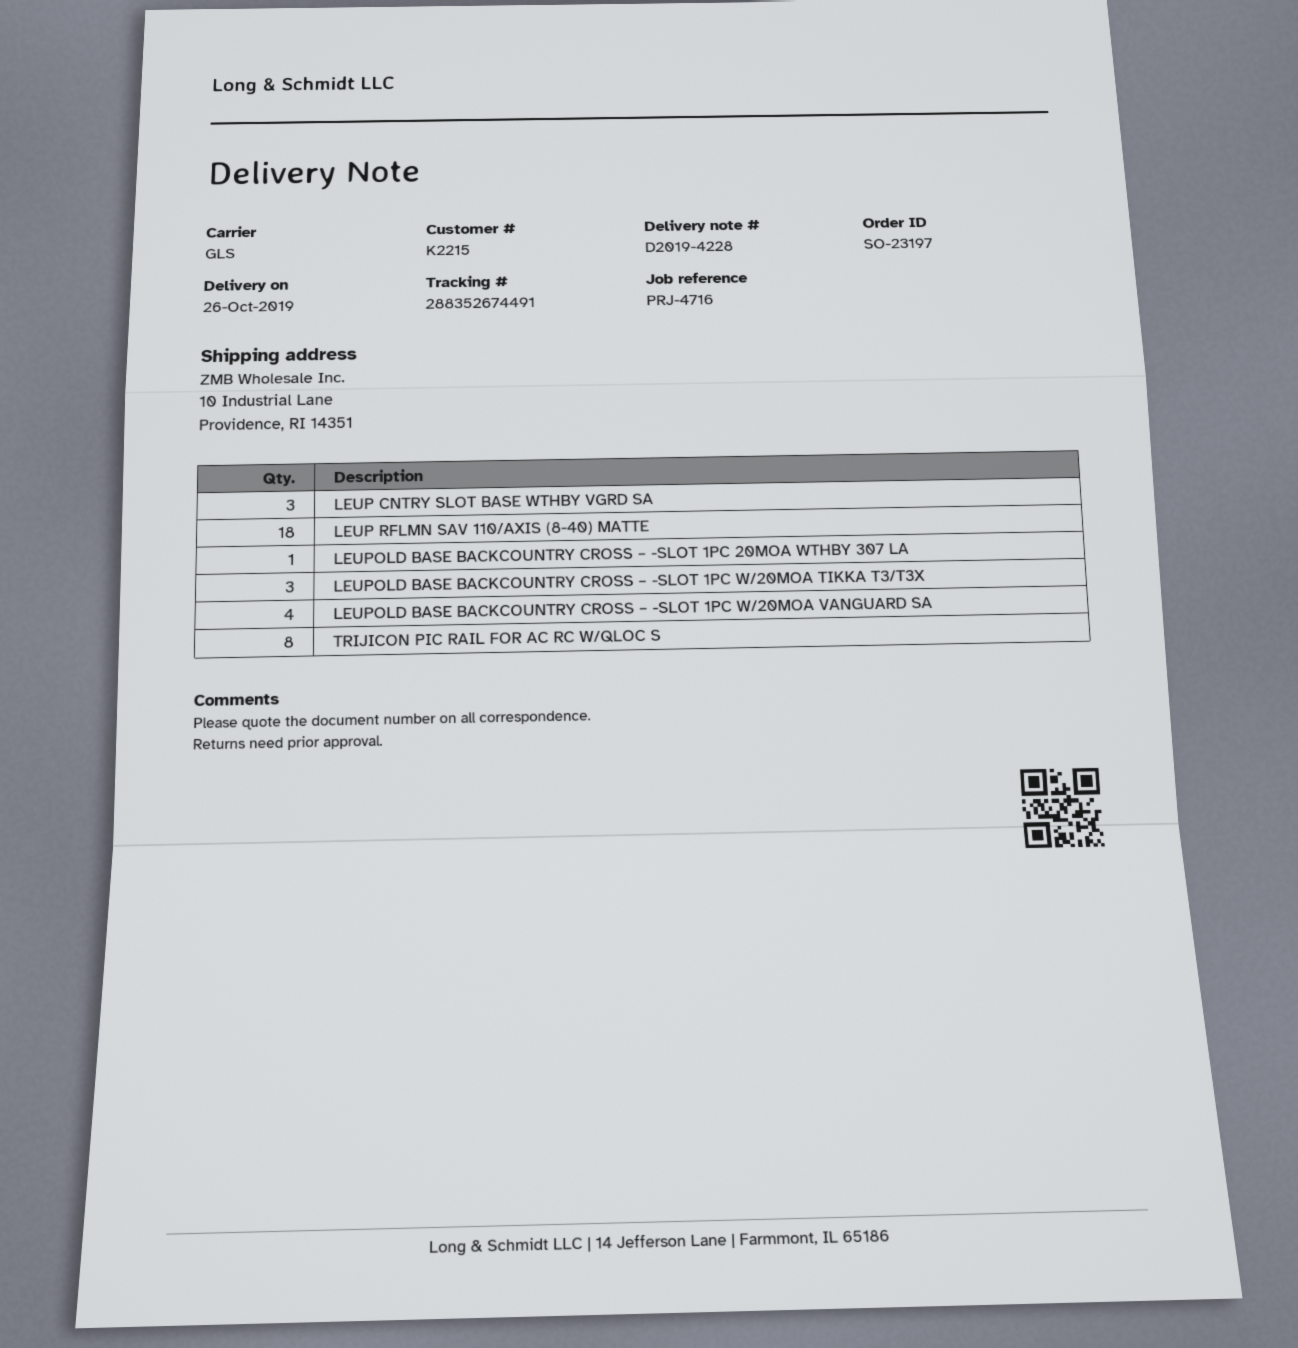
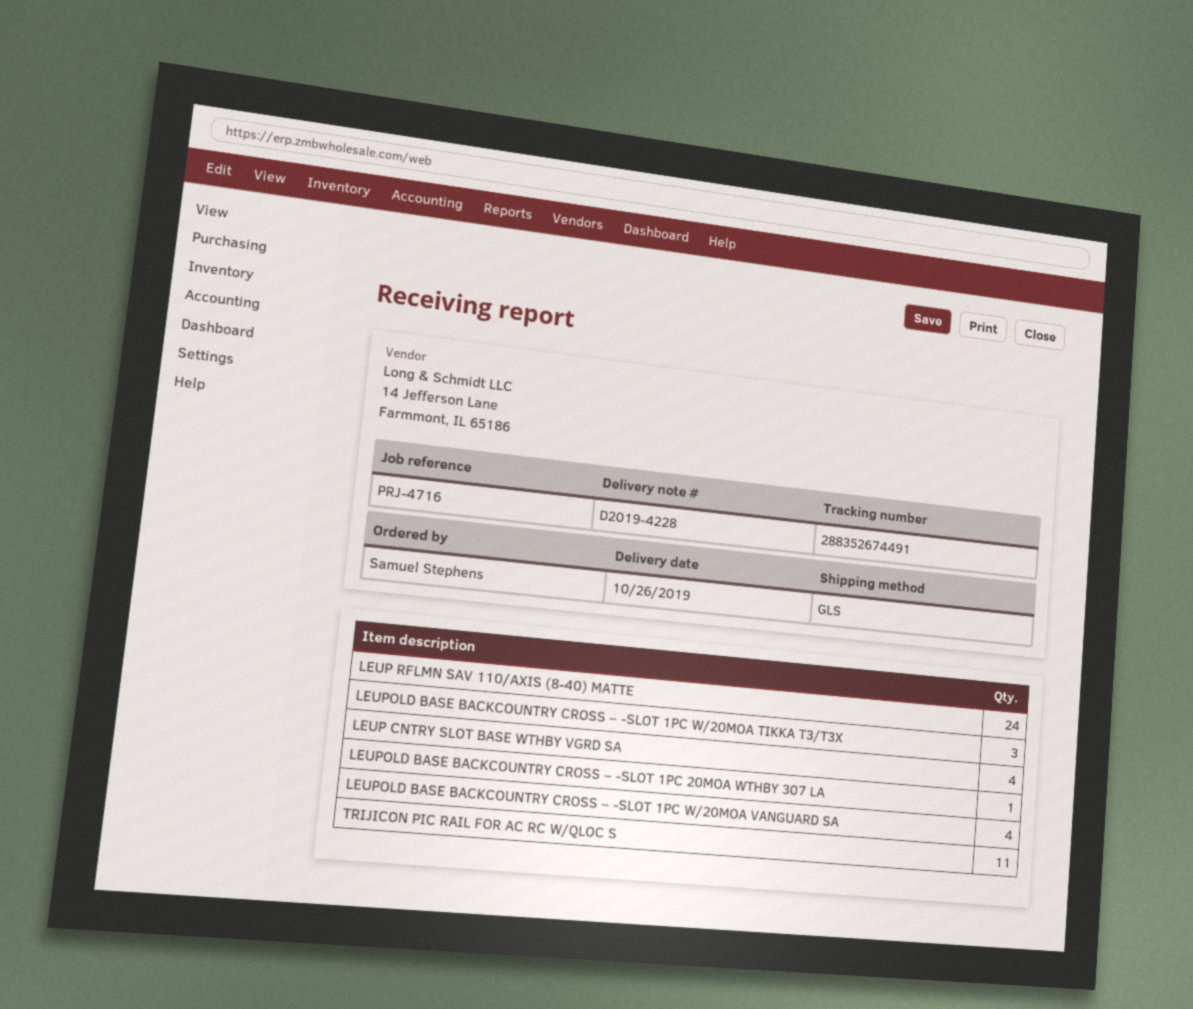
LEUP CNTRY SLOT BASE WTHBY VGRD SA: 3 -> 4
LEUP RFLMN SAV 110/AXIS (8-40) MATTE: 18 -> 24
TRIJICON PIC RAIL FOR AC RC W/QLOC S: 8 -> 11

